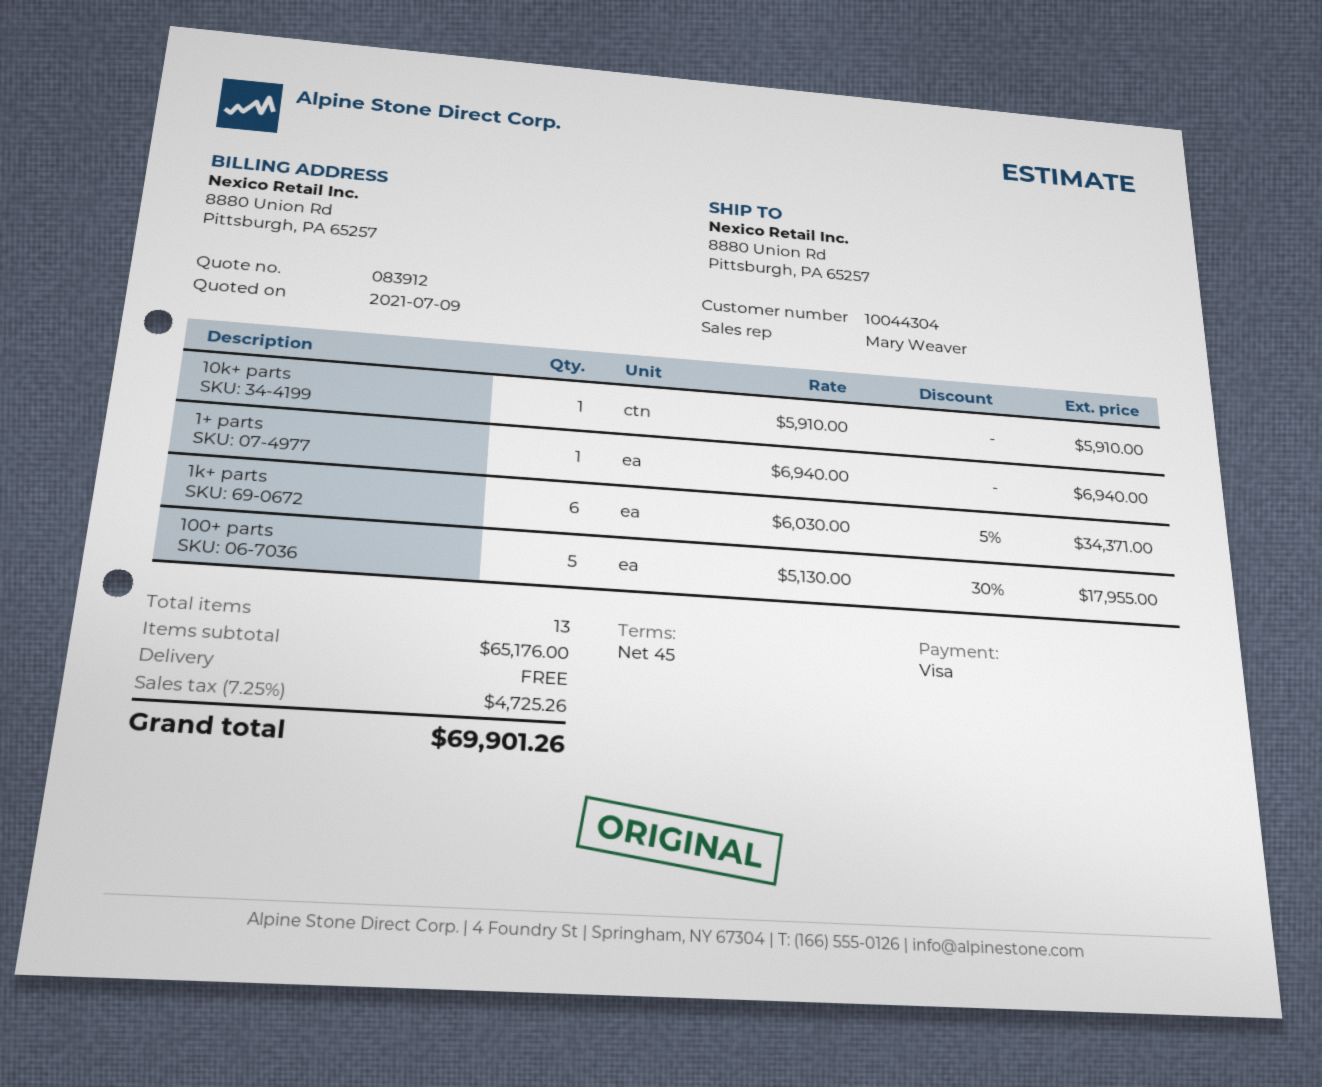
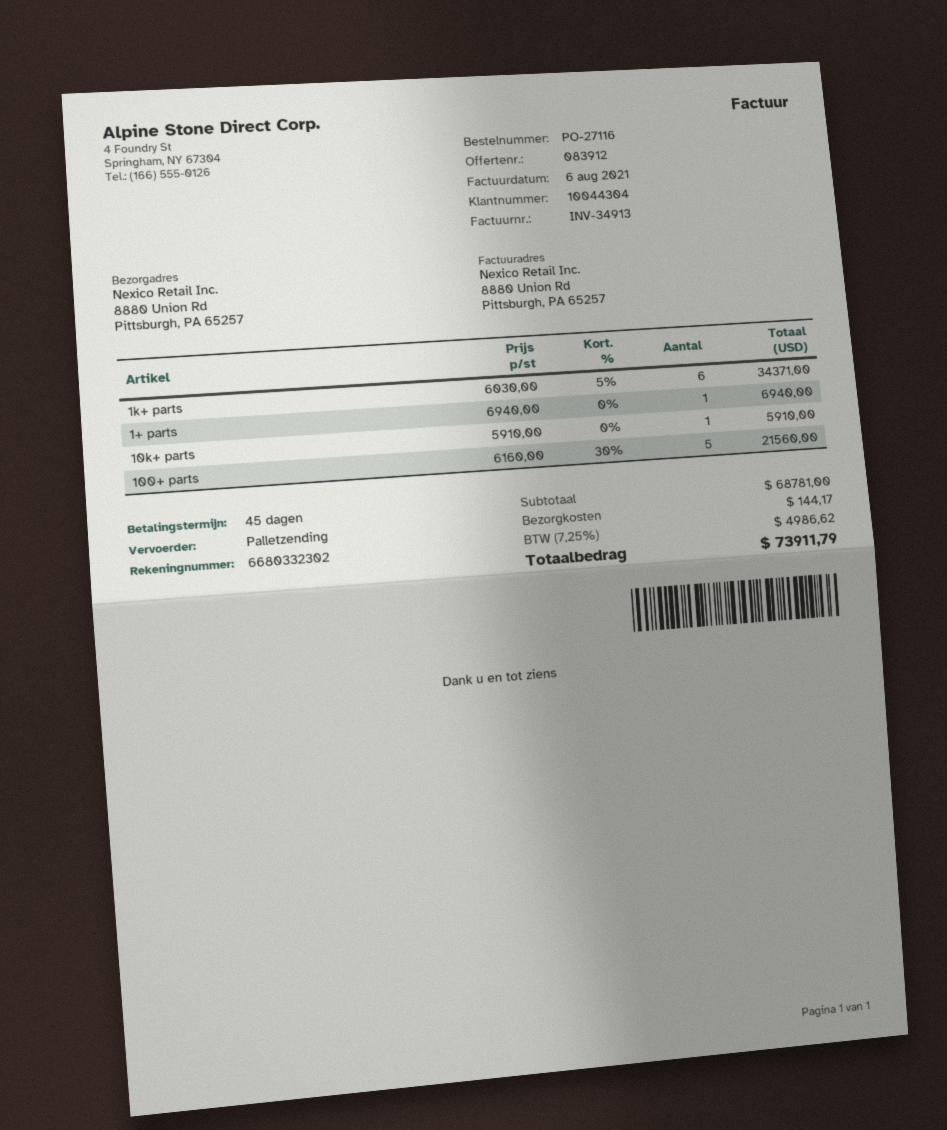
100+ parts: 5 x 5130.00 - 30% = 17955.00 -> 5 x 6160.00 - 30% = 21560.00
subtotal: 65176.00 -> 68781.00
shipping: 0.00 -> 144.17
tax: 7.25% = 4725.26 -> 7.25% = 4986.62
total: 69901.26 -> 73911.79

